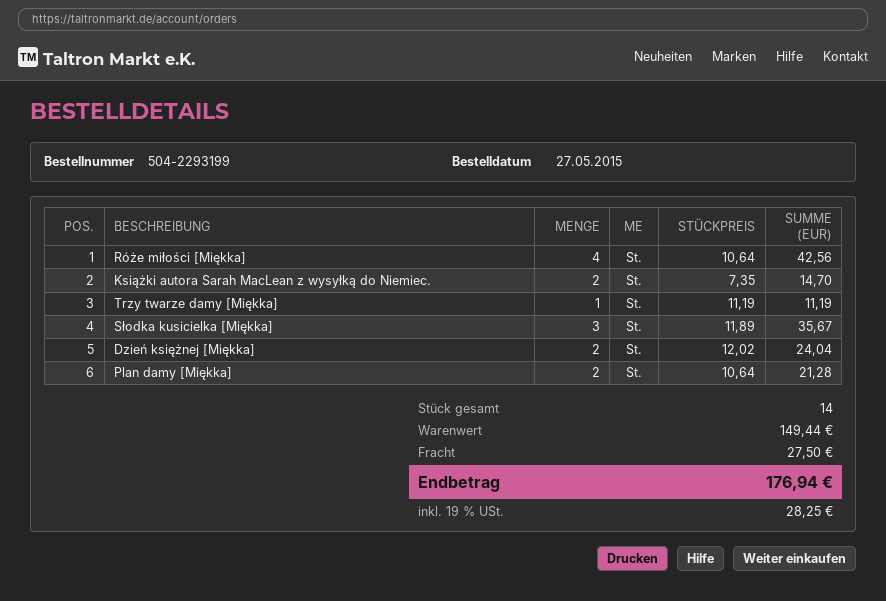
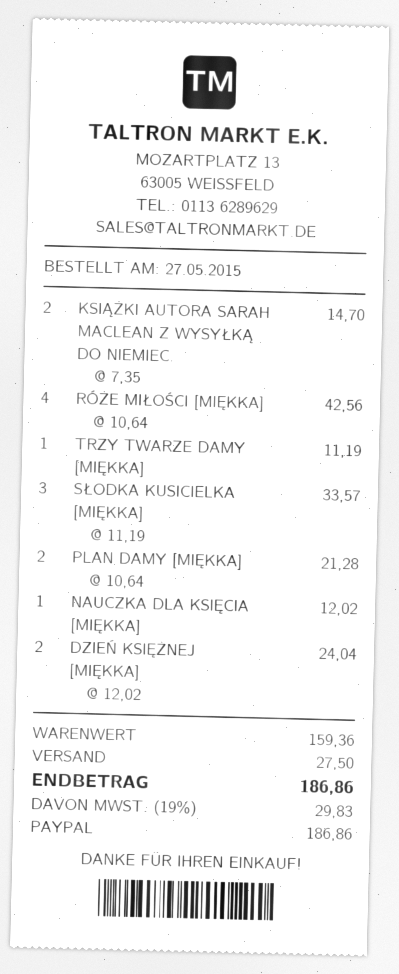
Słodka kusicielka [Miękka]: 3 x 11.89 = 35.67 -> 3 x 11.19 = 33.57
NAUCZKA DLA KSIĘCIA [MIĘKKA]: none -> 1 x 12.02 = 12.02
subtotal: 149.44 -> 159.36
tax: 19% = 28.25 -> 19% = 29.83
total: 176.94 -> 186.86

